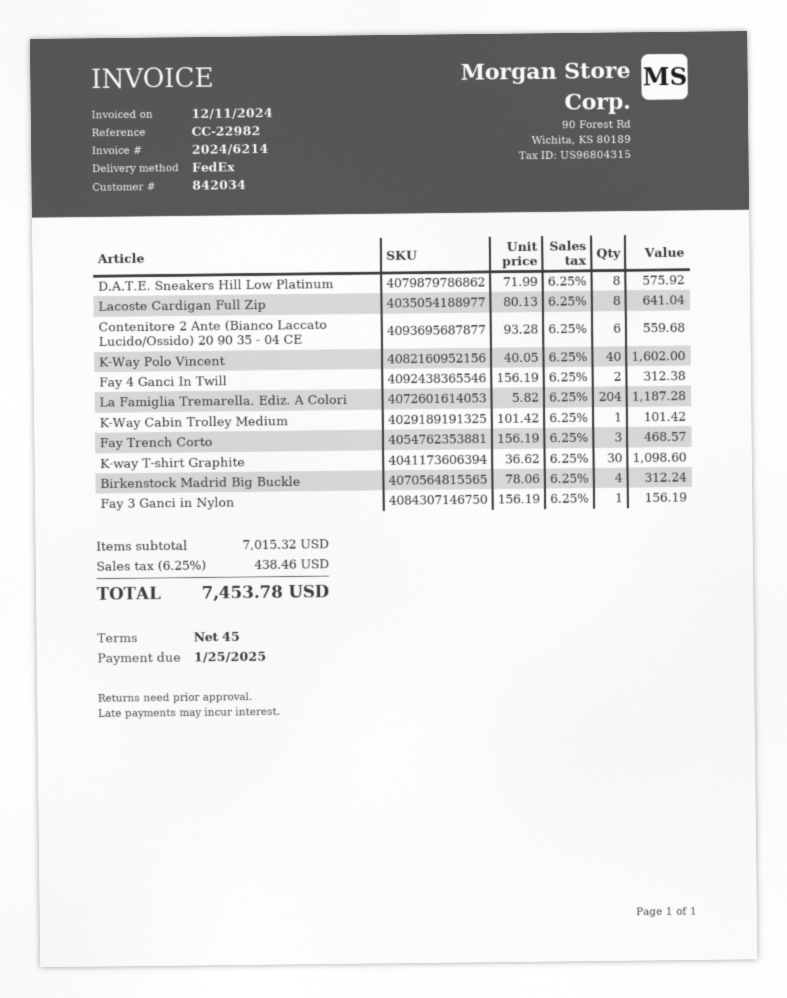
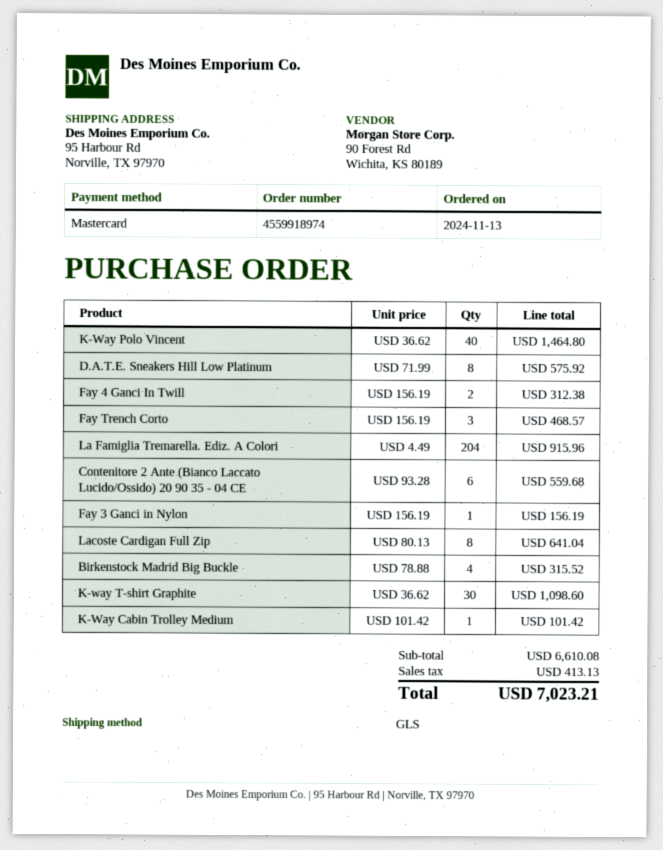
shipping method: FedEx -> GLS
K-Way Polo Vincent: 40 x 40.05 = 1602.00 -> 40 x 36.62 = 1464.80
La Famiglia Tremarella. Ediz. A Colori: 204 x 5.82 = 1187.28 -> 204 x 4.49 = 915.96
Birkenstock Madrid Big Buckle: 4 x 78.06 = 312.24 -> 4 x 78.88 = 315.52
subtotal: 7015.32 -> 6610.08
tax: 438.46 -> 413.13
total: 7453.78 -> 7023.21

